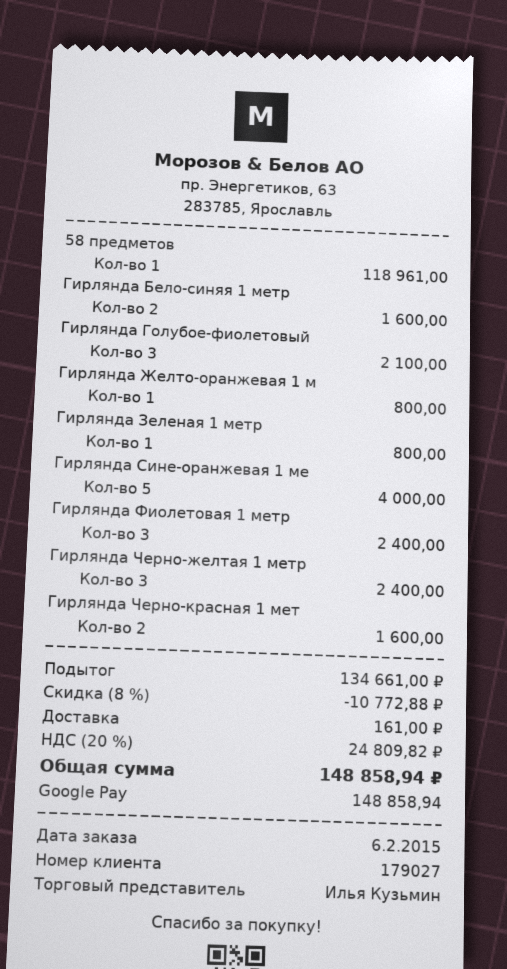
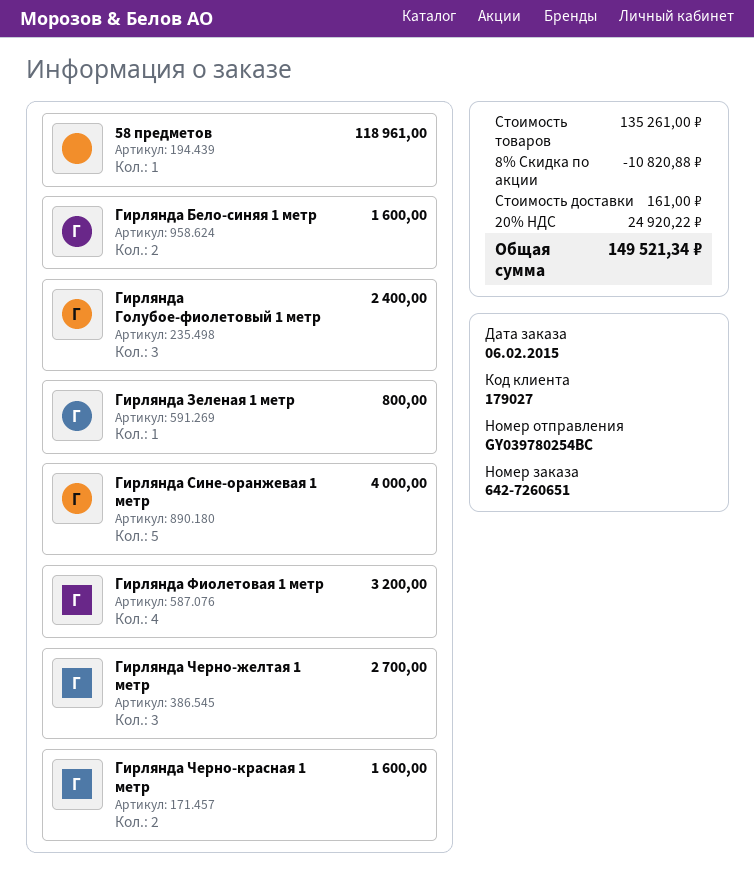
Гирлянда Голубое-фиолетовый: 3 for 2100.00 -> 3 for 2400.00
Гирлянда Желто-оранжевая 1 м: 1 for 800.00 -> none
Гирлянда Фиолетовая 1 метр: 3 for 2400.00 -> 4 for 3200.00
Гирлянда Черно-желтая 1 метр: 3 for 2400.00 -> 3 for 2700.00
subtotal: 134661.00 -> 135261.00
discount: 8% = 10772.88 -> 8% = 10820.88
tax: 20% = 24809.82 -> 20% = 24920.22
total: 148858.94 -> 149521.34

